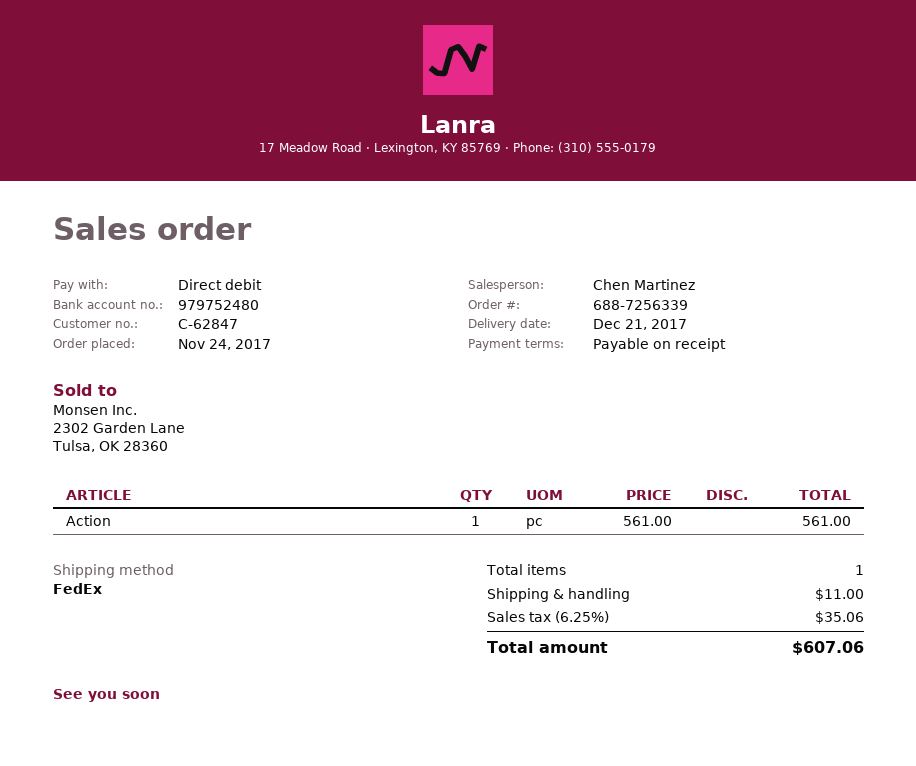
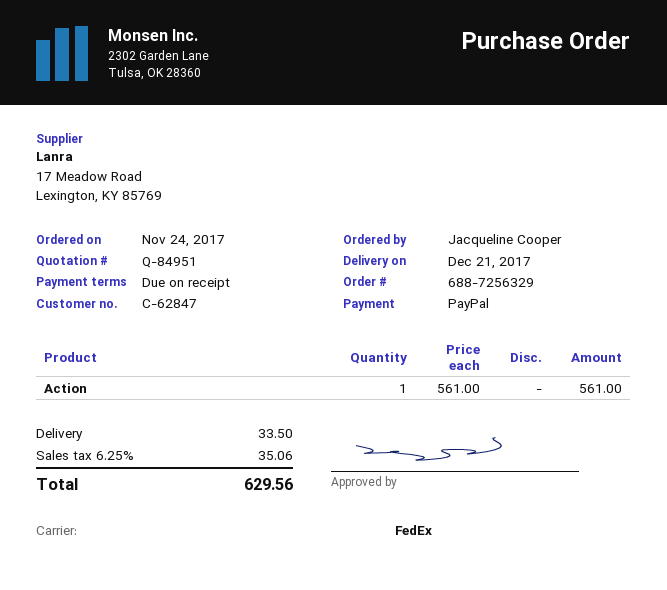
order number: 688-7256339 -> 688-7256329
payment method: direct debit -> PayPal
shipping: 11.00 -> 33.50
total: 607.06 -> 629.56

